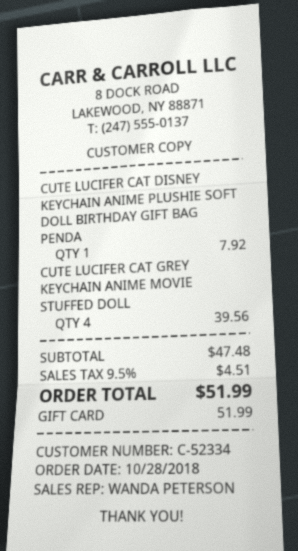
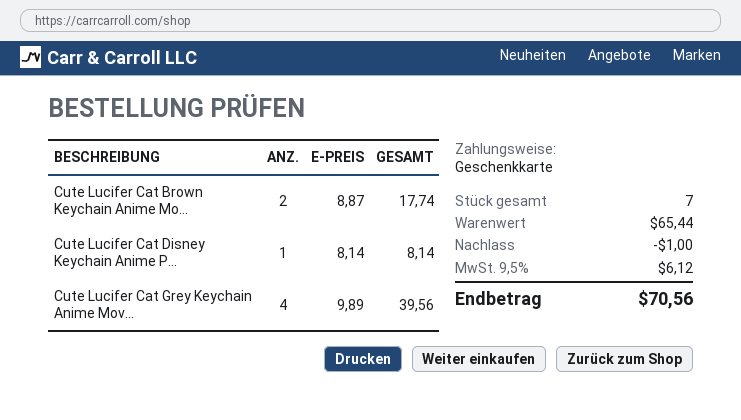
CUTE LUCIFER CAT DISNEY KEYCHAIN ANIME PLUSHIE SOFT DOLL BIRTHDAY GIFT BAG PENDA: 1 for 7.92 -> 1 for 8.14
Cute Lucifer Cat Brown Keychain Anime Mo...: none -> 2 for 17.74
subtotal: 47.48 -> 65.44
discount: none -> 1.00
tax: 9.5% = 4.51 -> 9.5% = 6.12
total: 51.99 -> 70.56

